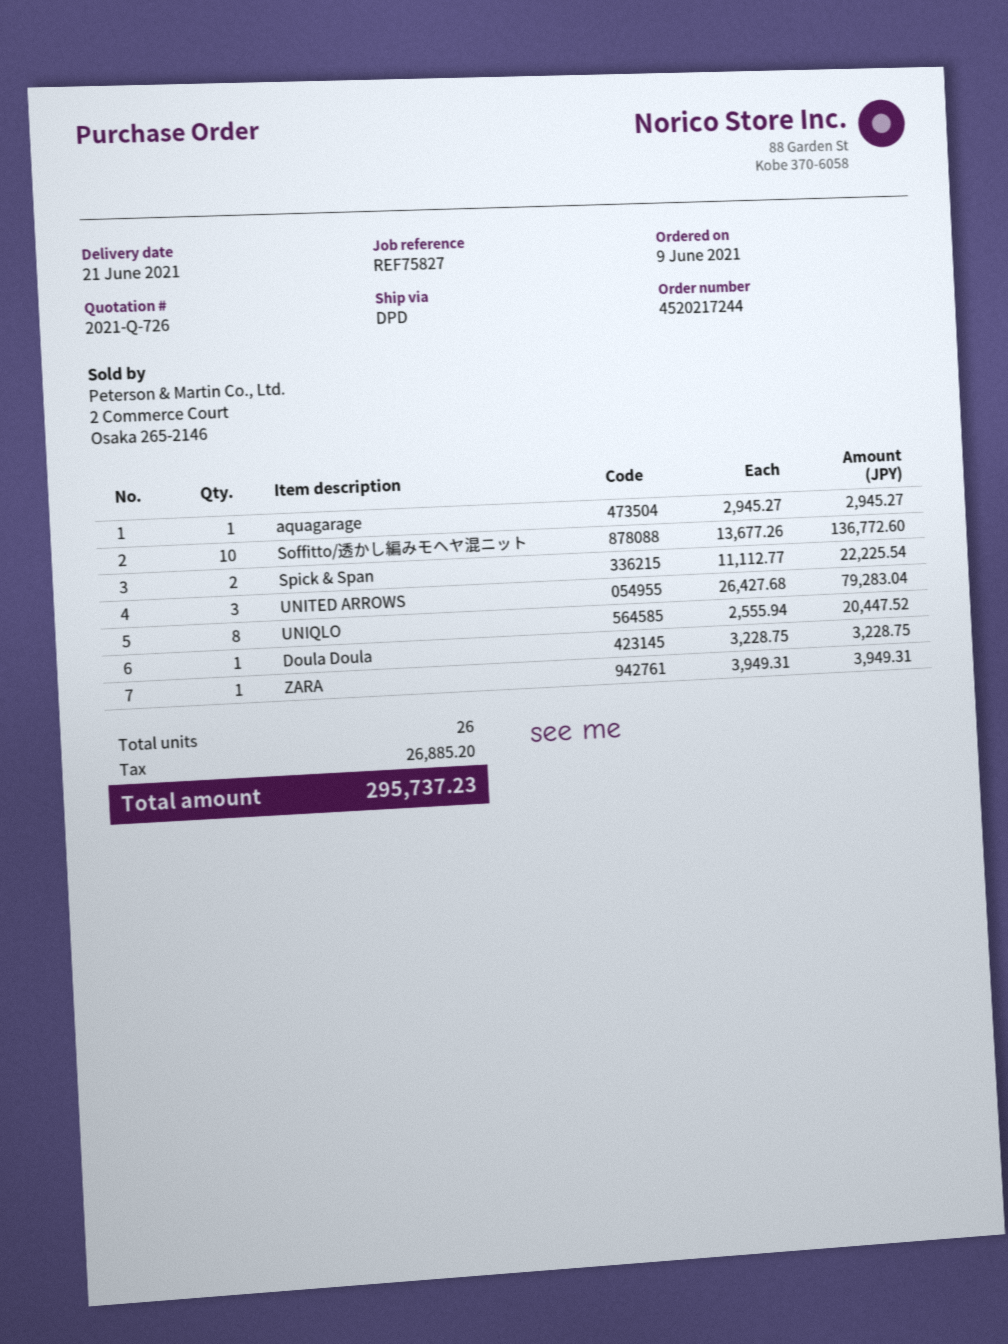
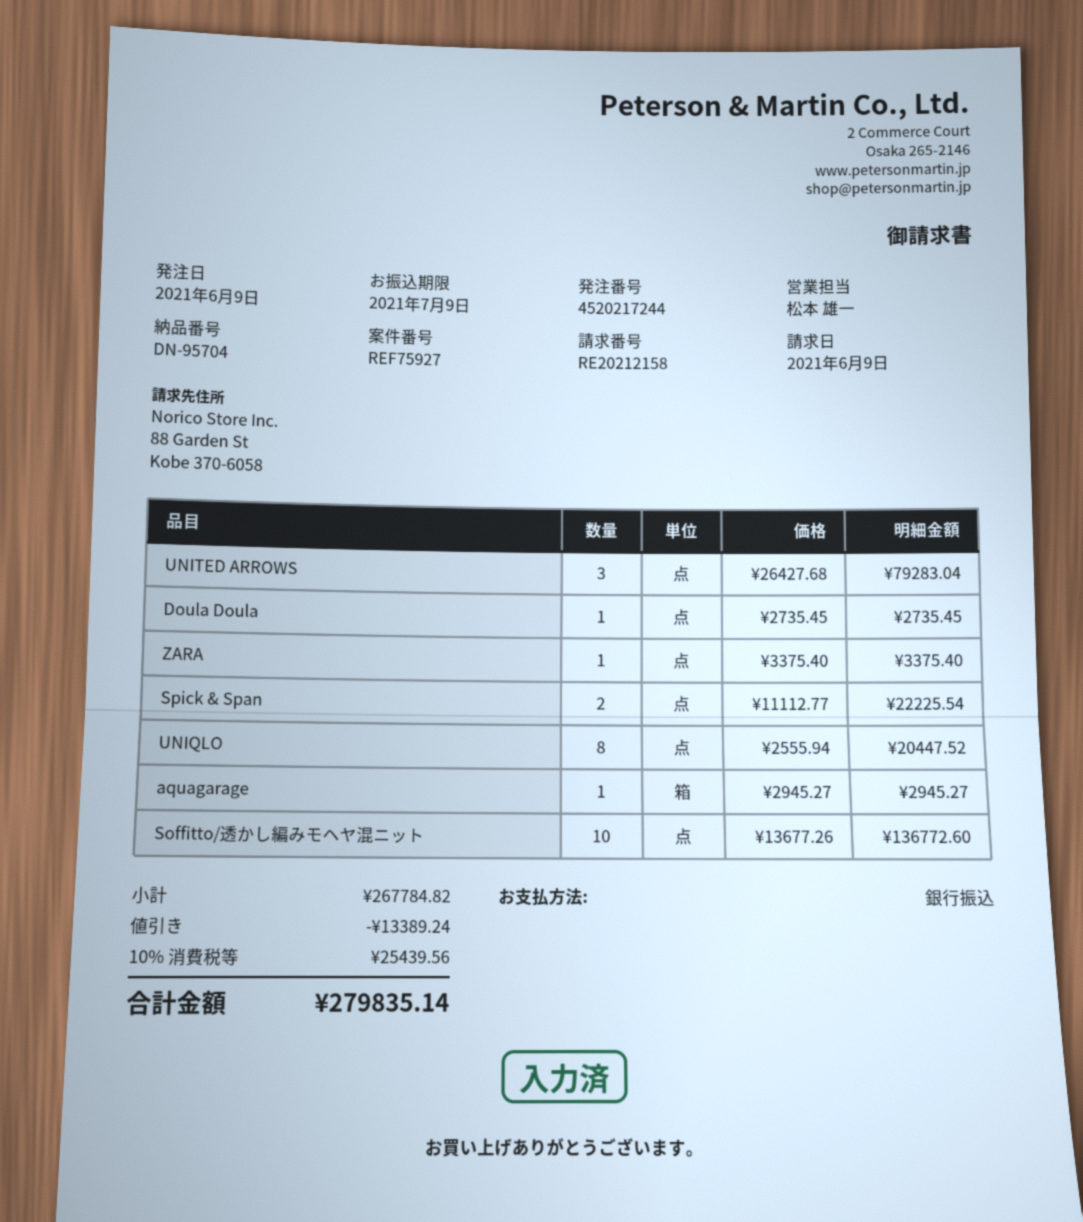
reference: REF75827 -> REF75927
Doula Doula: 1 x 3228.75 = 3228.75 -> 1 x 2735.45 = 2735.45
ZARA: 1 x 3949.31 = 3949.31 -> 1 x 3375.40 = 3375.40
discount: none -> 13389.24
tax: 26885.20 -> 25439.56
total: 295737.23 -> 279835.14

